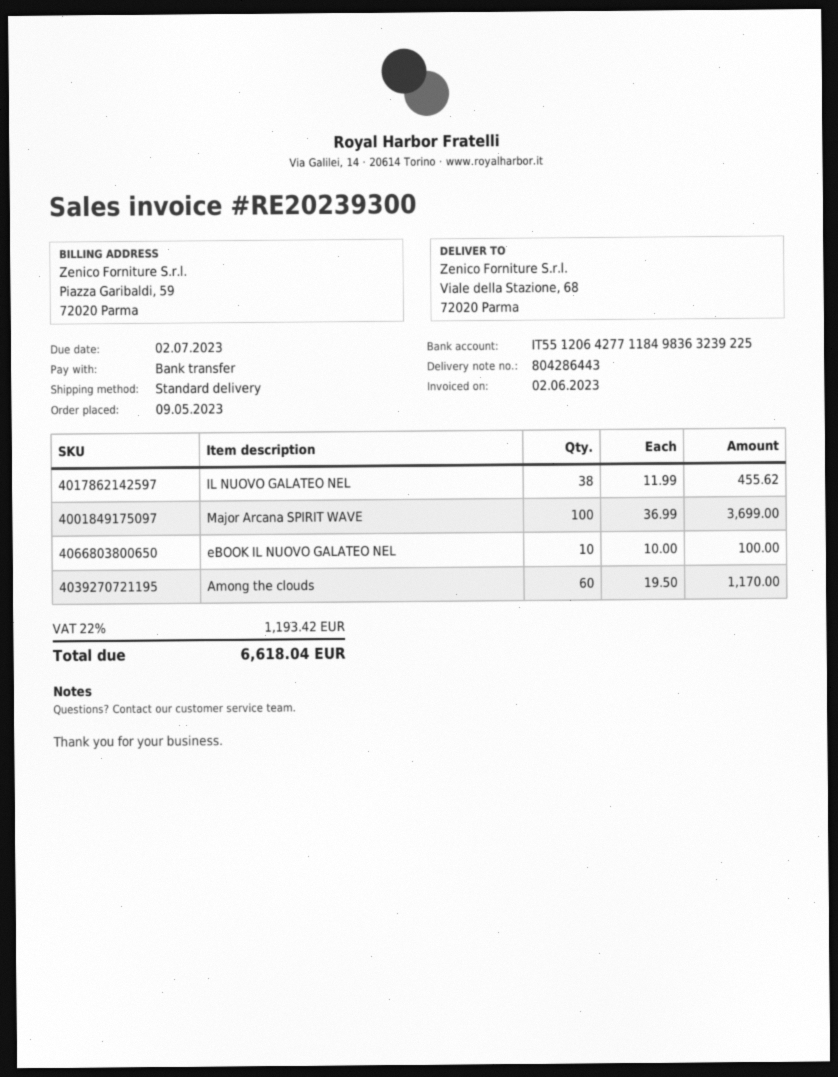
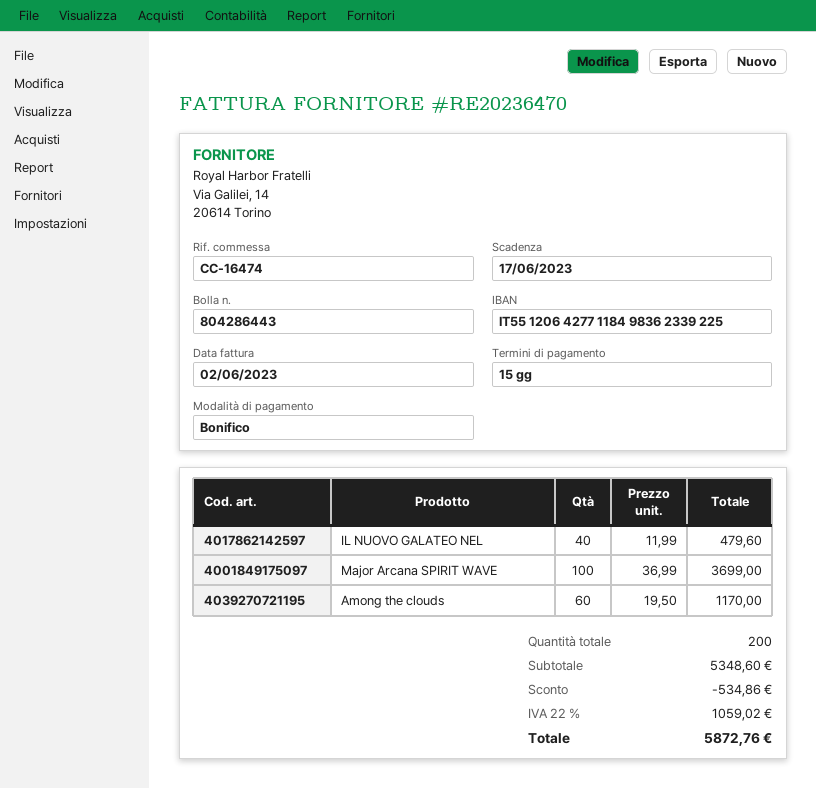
invoice number: RE20239300 -> RE20236470
due date: 2023-07-02 -> 2023-06-17
bank account: IT5512064277118498363239225 -> IT5512064277118498362339225
IL NUOVO GALATEO NEL: 38 x 11.99 = 455.62 -> 40 x 11.99 = 479.60
eBOOK IL NUOVO GALATEO NEL: 10 x 10.00 = 100.00 -> none
discount: none -> 534.86
tax: 22% = 1193.42 -> 22% = 1059.02
total: 6618.04 -> 5872.76

